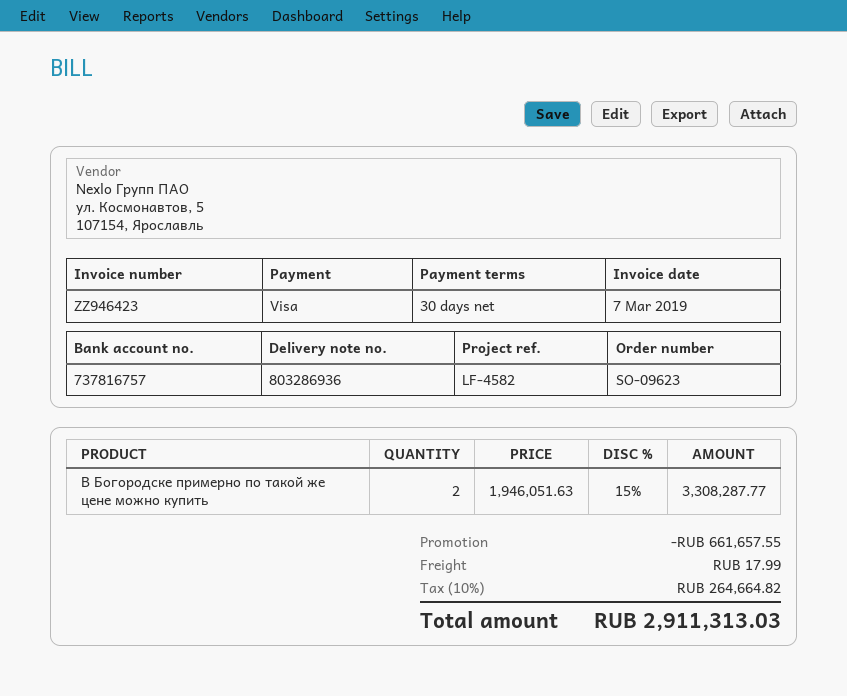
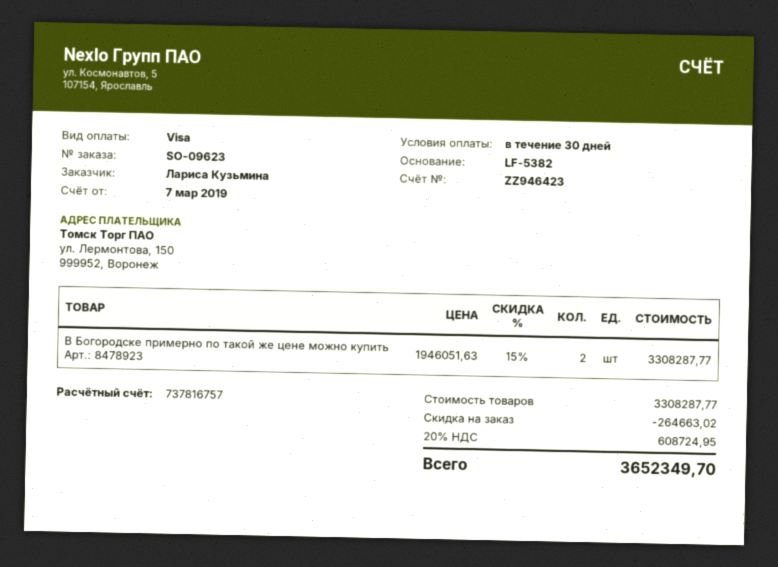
reference: LF-4582 -> LF-5382
discount: 661657.55 -> 264663.02
shipping: 17.99 -> none
tax: 10% = 264664.82 -> 20% = 608724.95
total: 2911313.03 -> 3652349.70

